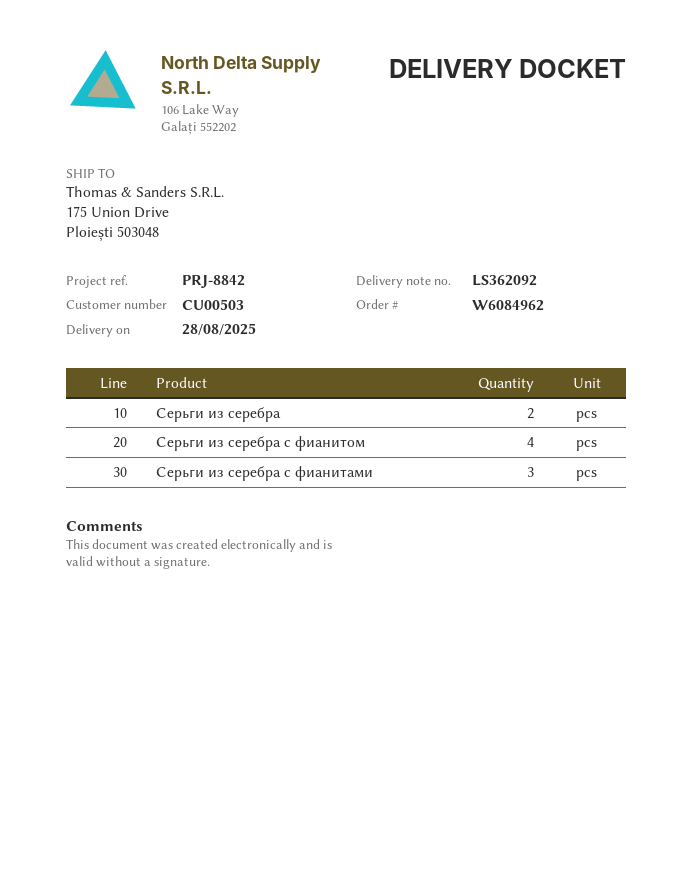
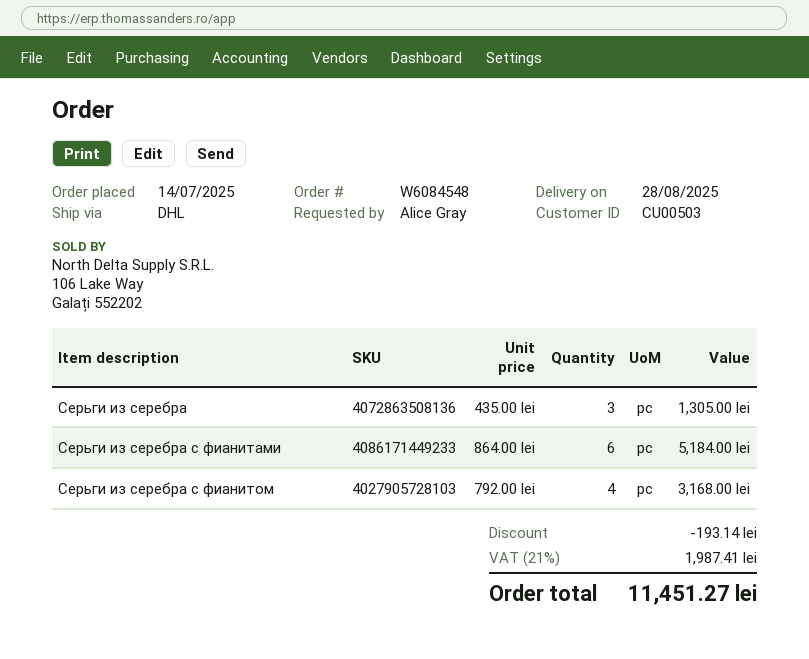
order number: W6084962 -> W6084548
Серьги из серебра: 2 -> 3
Серьги из серебра с фианитами: 3 -> 6

